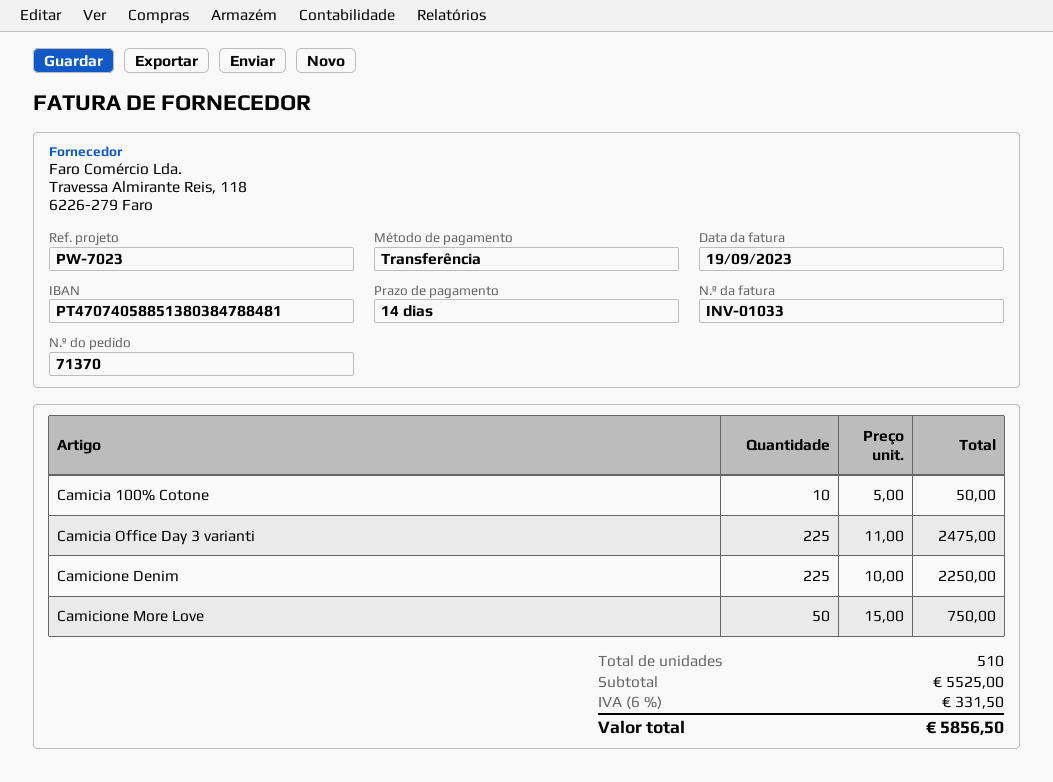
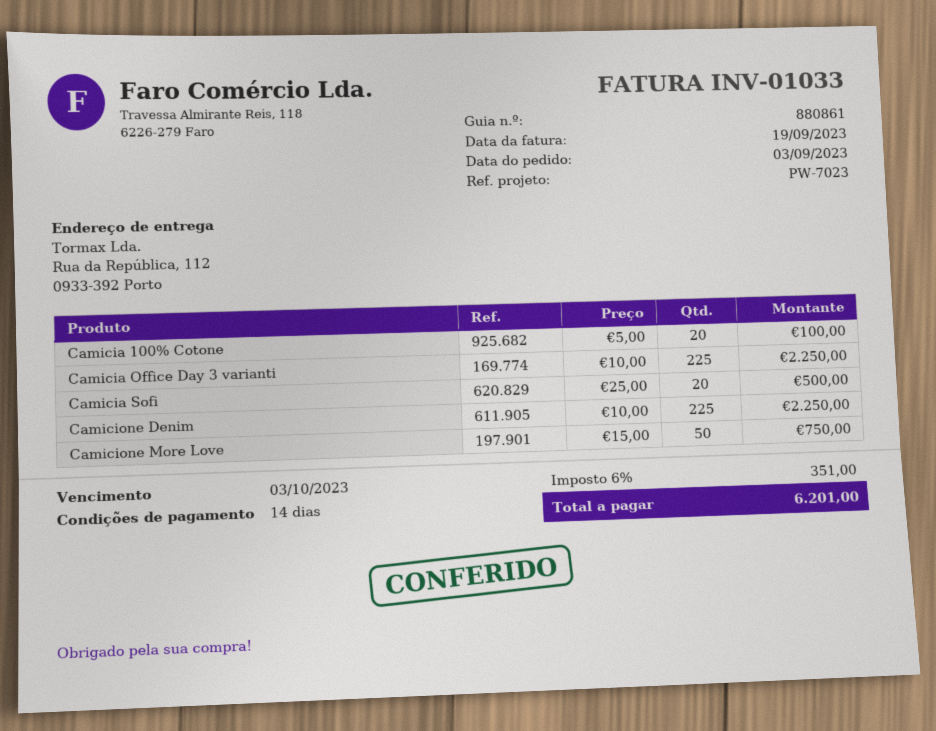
Camicia 100% Cotone: 10 x 5.00 = 50.00 -> 20 x 5.00 = 100.00
Camicia Office Day 3 varianti: 225 x 11.00 = 2475.00 -> 225 x 10.00 = 2250.00
Camicia Sofi: none -> 20 x 25.00 = 500.00
tax: 6% = 331.50 -> 6% = 351.00
total: 5856.50 -> 6201.00

